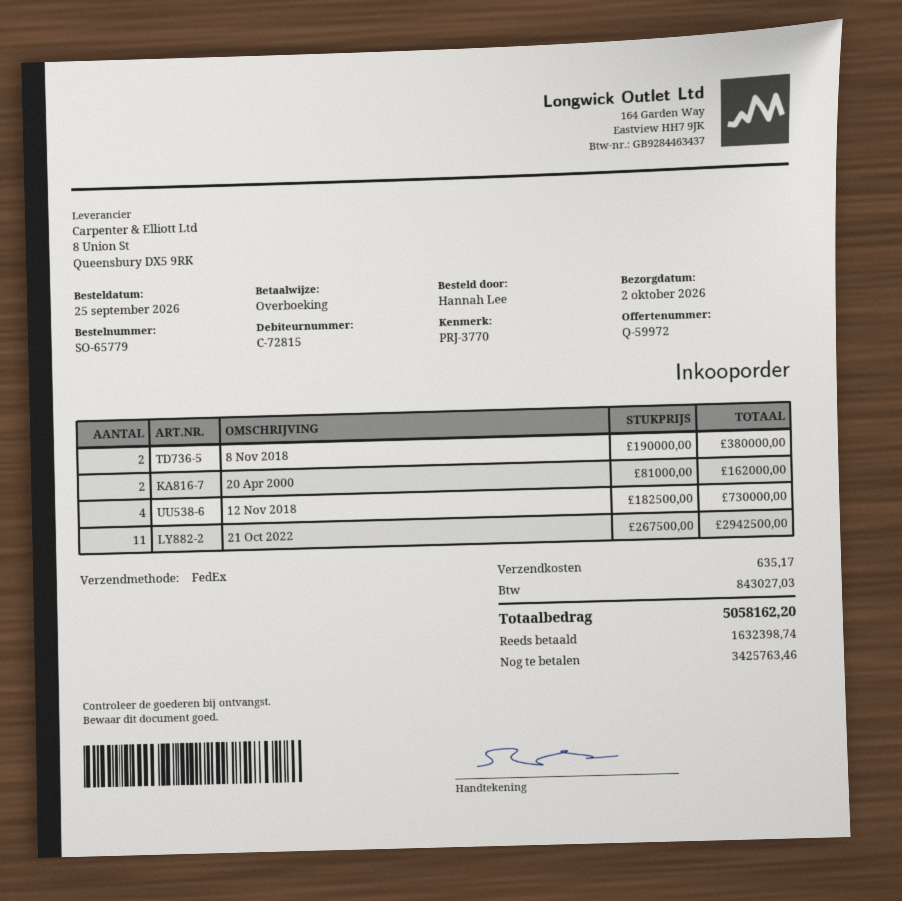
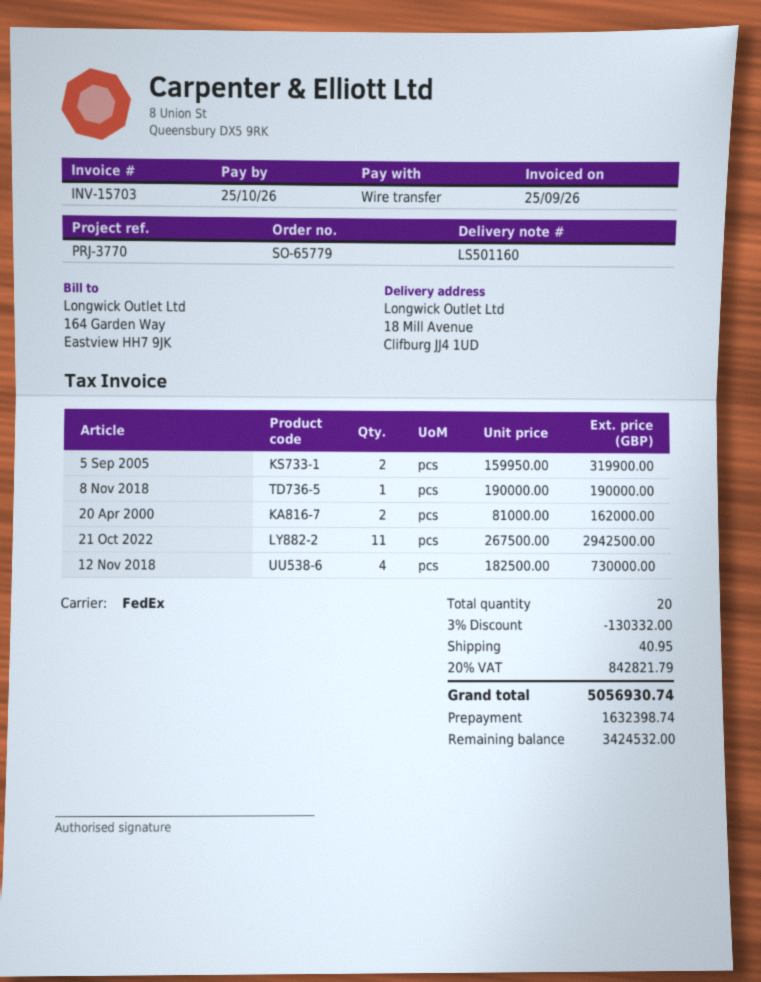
8 Nov 2018: 2 x 190000.00 = 380000.00 -> 1 x 190000.00 = 190000.00
5 Sep 2005: none -> 2 x 159950.00 = 319900.00
discount: none -> 3% = 130332.00
shipping: 635.17 -> 40.95
tax: 843027.03 -> 842821.79
total: 5058162.20 -> 5056930.74
balance: 3425763.46 -> 3424532.00

